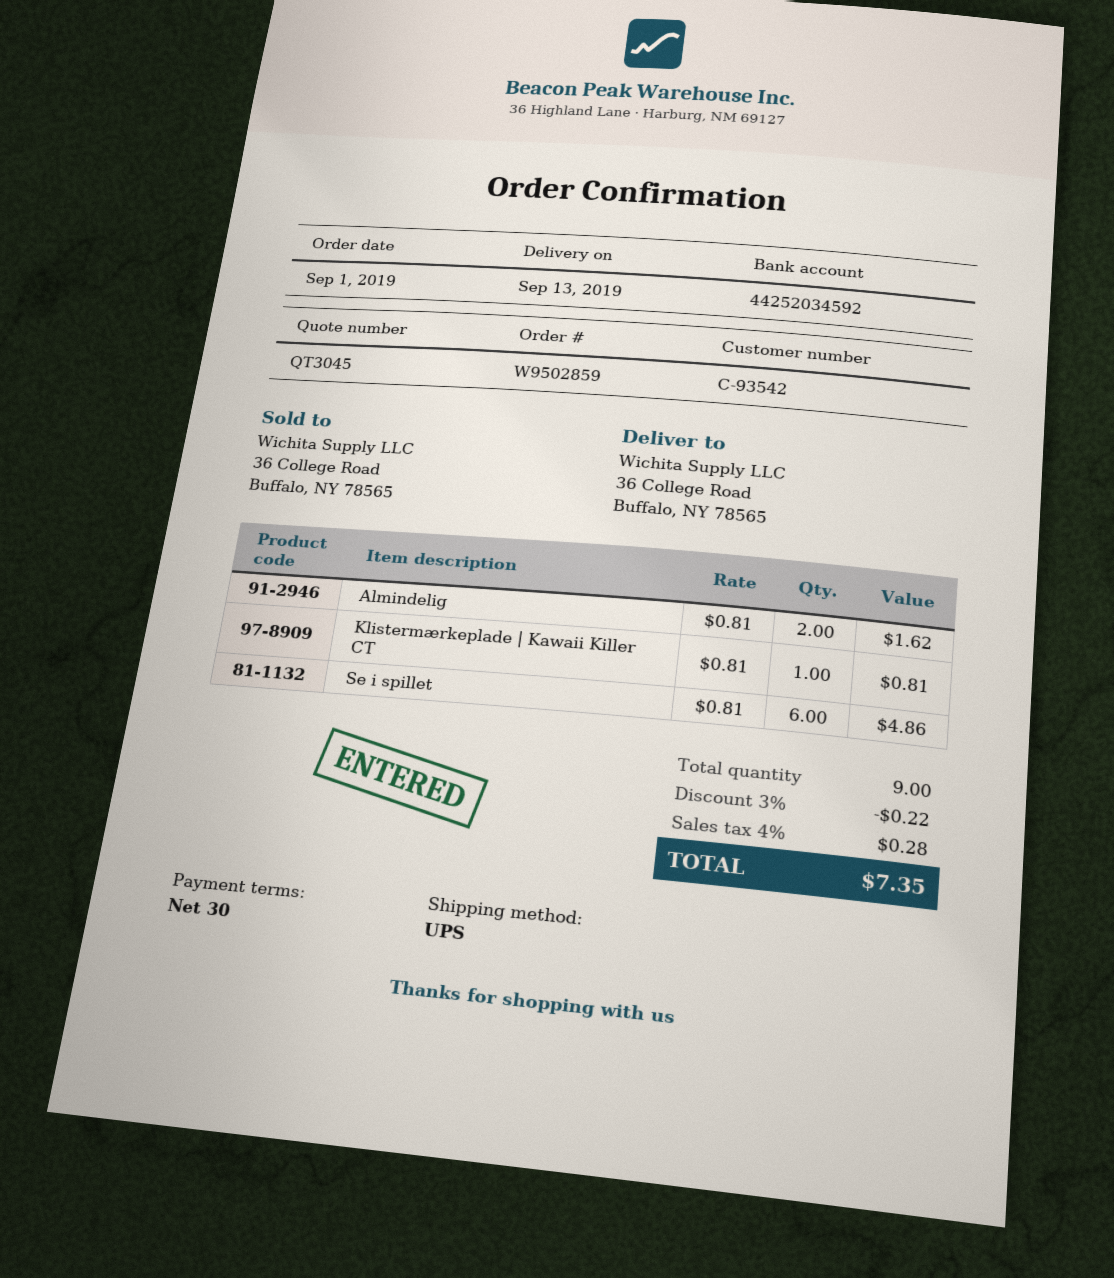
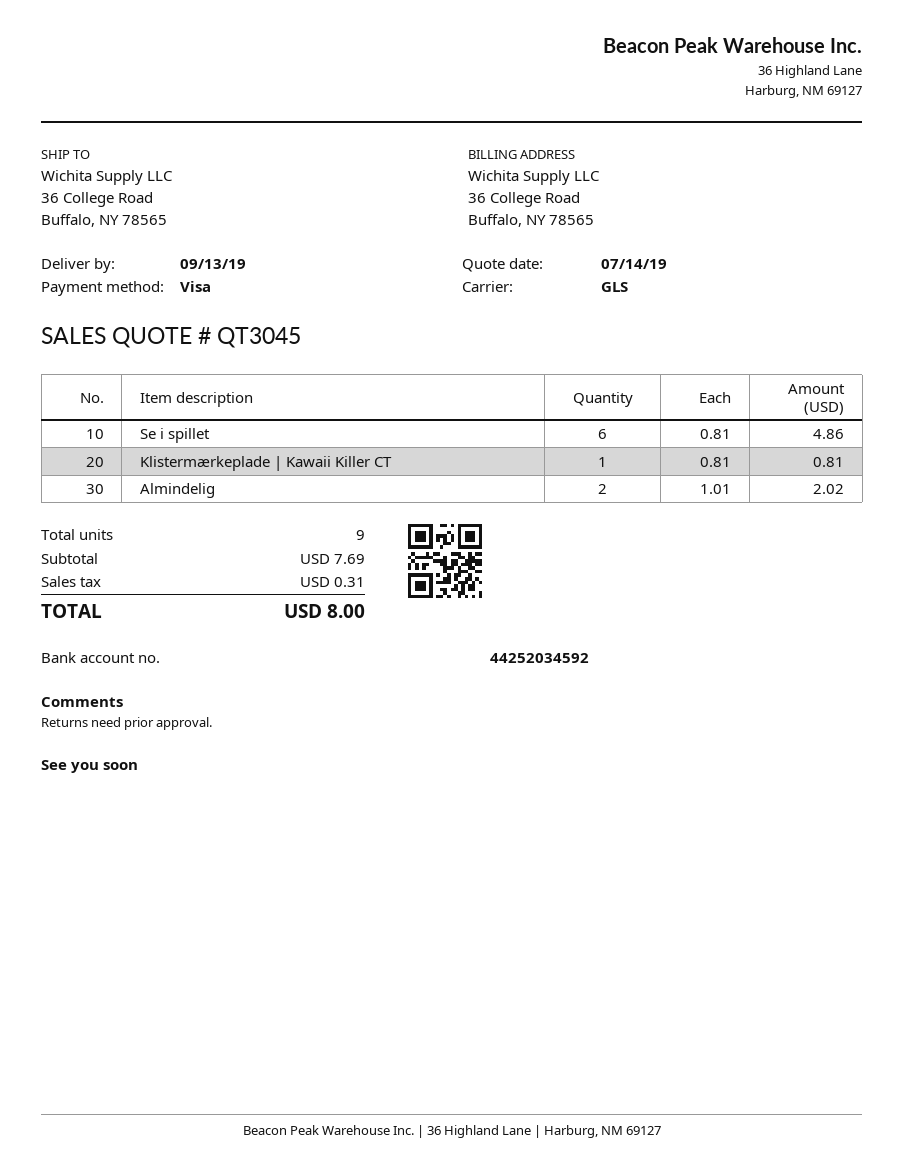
shipping method: UPS -> GLS
Almindelig: 2 x 0.81 = 1.62 -> 2 x 1.01 = 2.02
discount: 3% = 0.22 -> none
tax: 0.28 -> 0.31
total: 7.35 -> 8.00

